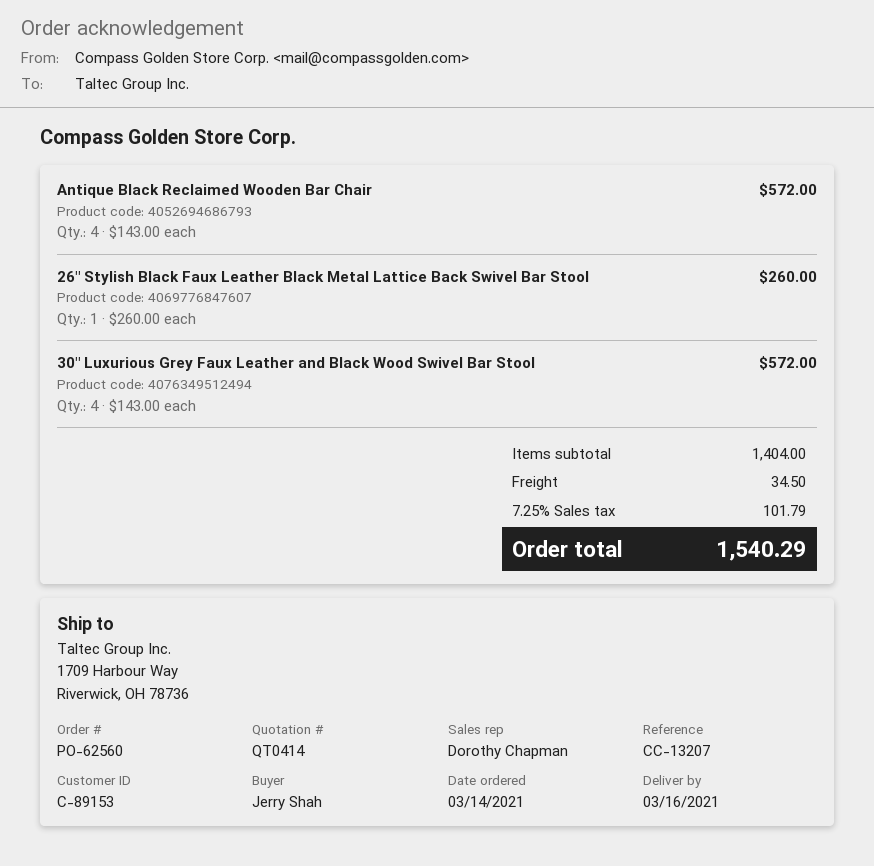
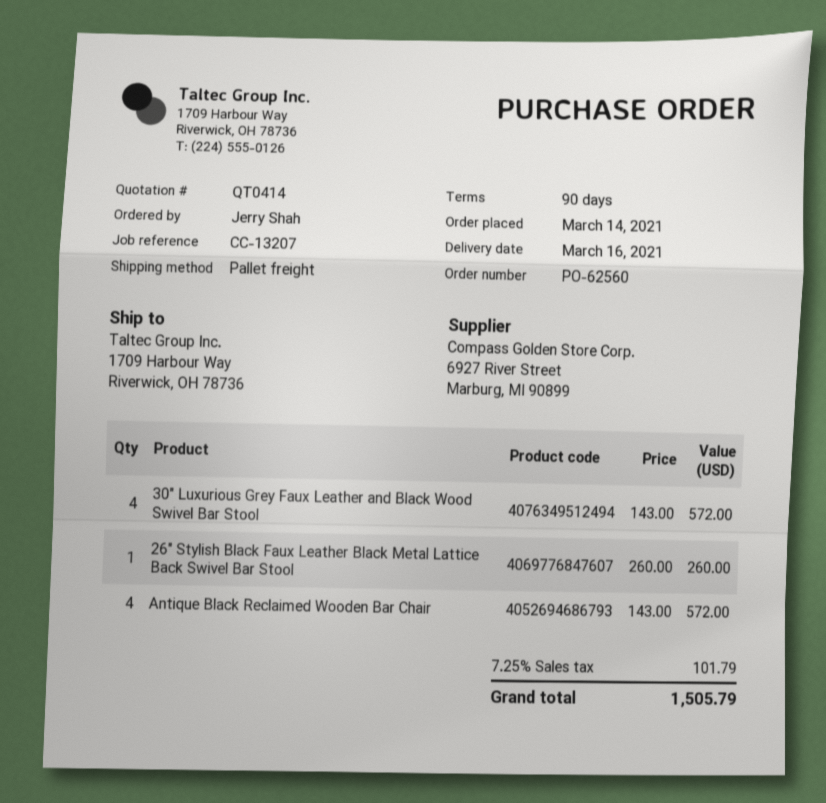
shipping: 34.50 -> none
total: 1540.29 -> 1505.79

